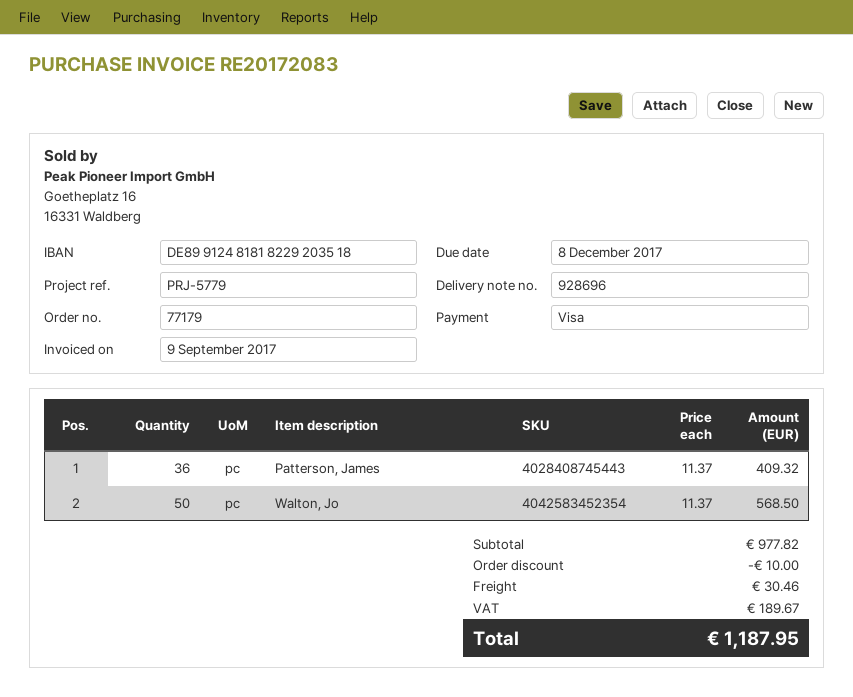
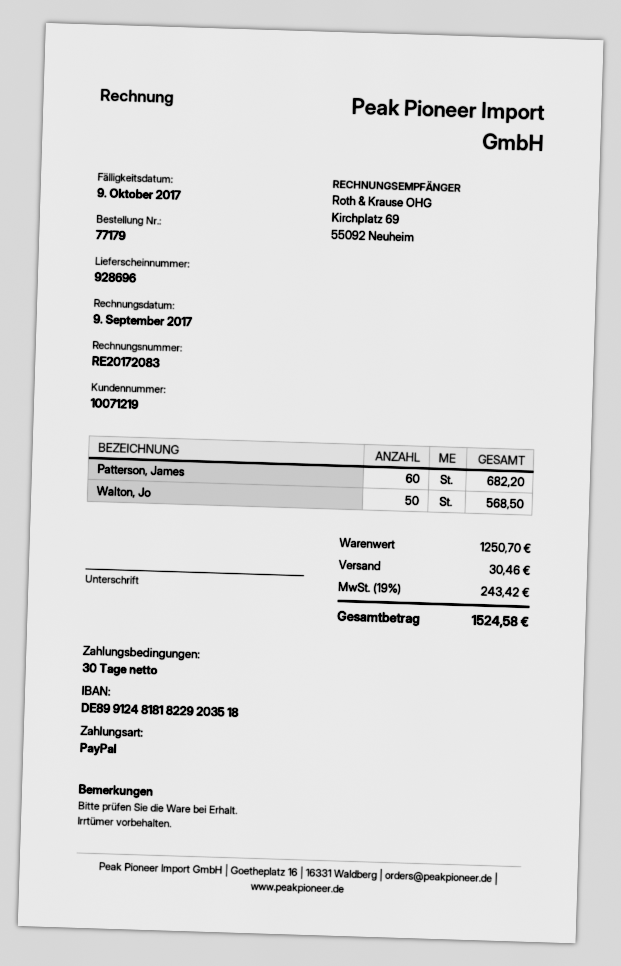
due date: 2017-12-08 -> 2017-10-09
payment method: Visa -> PayPal
Patterson, James: 36 for 409.32 -> 60 for 682.20
subtotal: 977.82 -> 1250.70
discount: 10.00 -> none
tax: 189.67 -> 243.42
total: 1187.95 -> 1524.58

